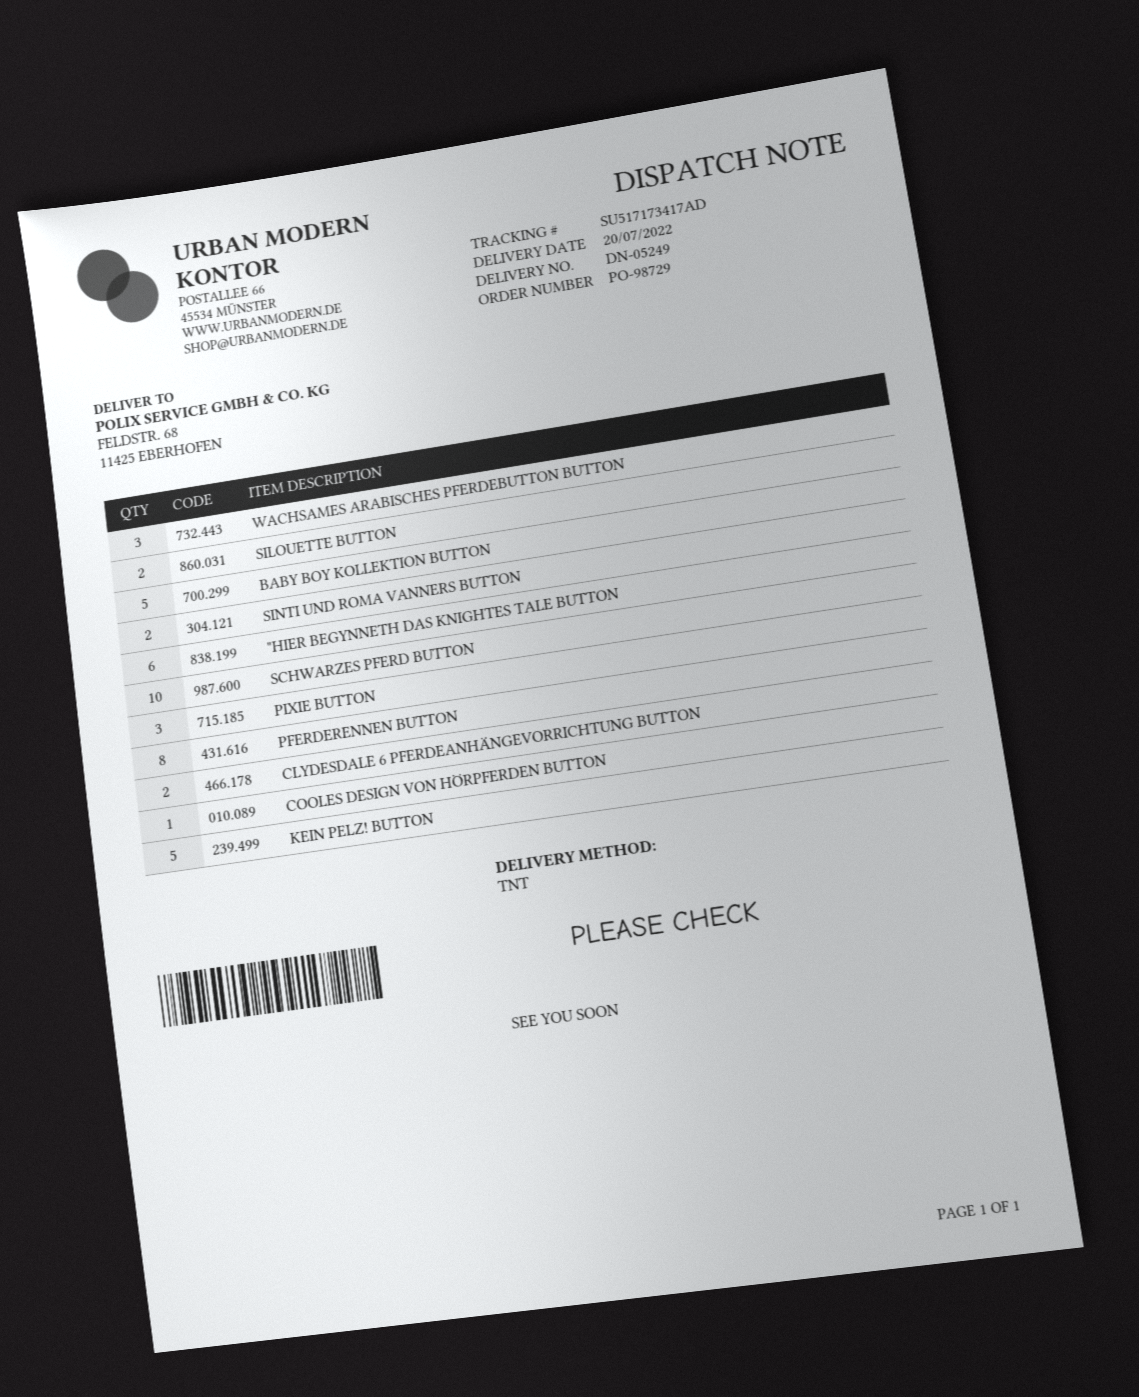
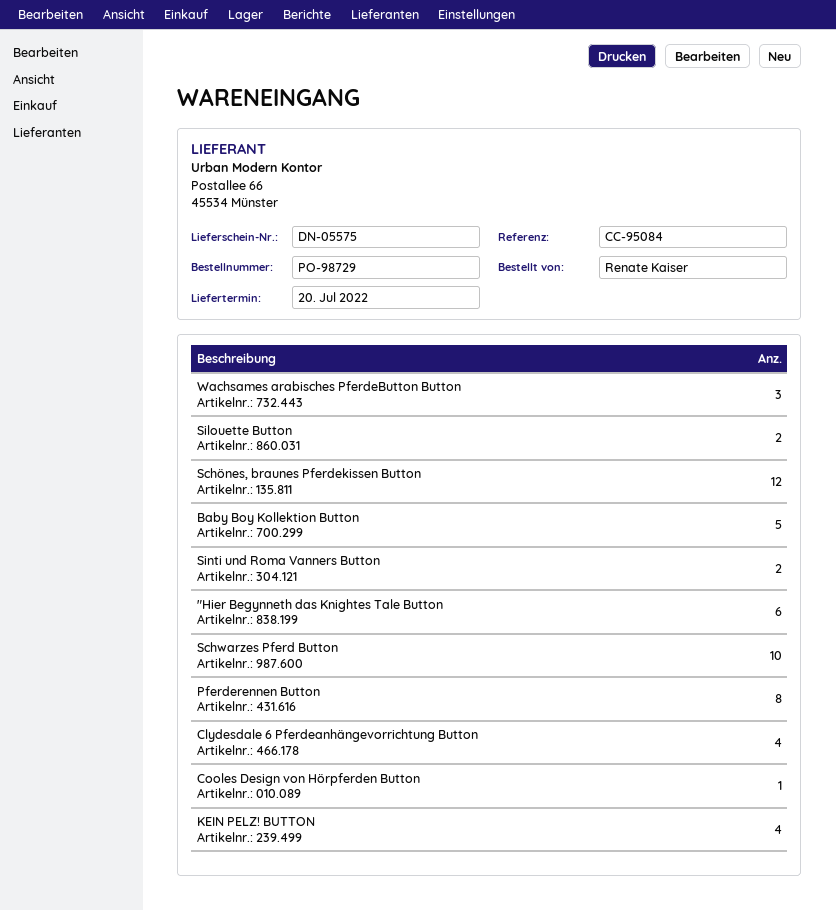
delivery note number: DN-05249 -> DN-05575
PIXIE BUTTON: 3 -> none
CLYDESDALE 6 PFERDEANHÄNGEVORRICHTUNG BUTTON: 2 -> 4
KEIN PELZ! BUTTON: 5 -> 4
Schönes, braunes Pferdekissen Button: none -> 12

